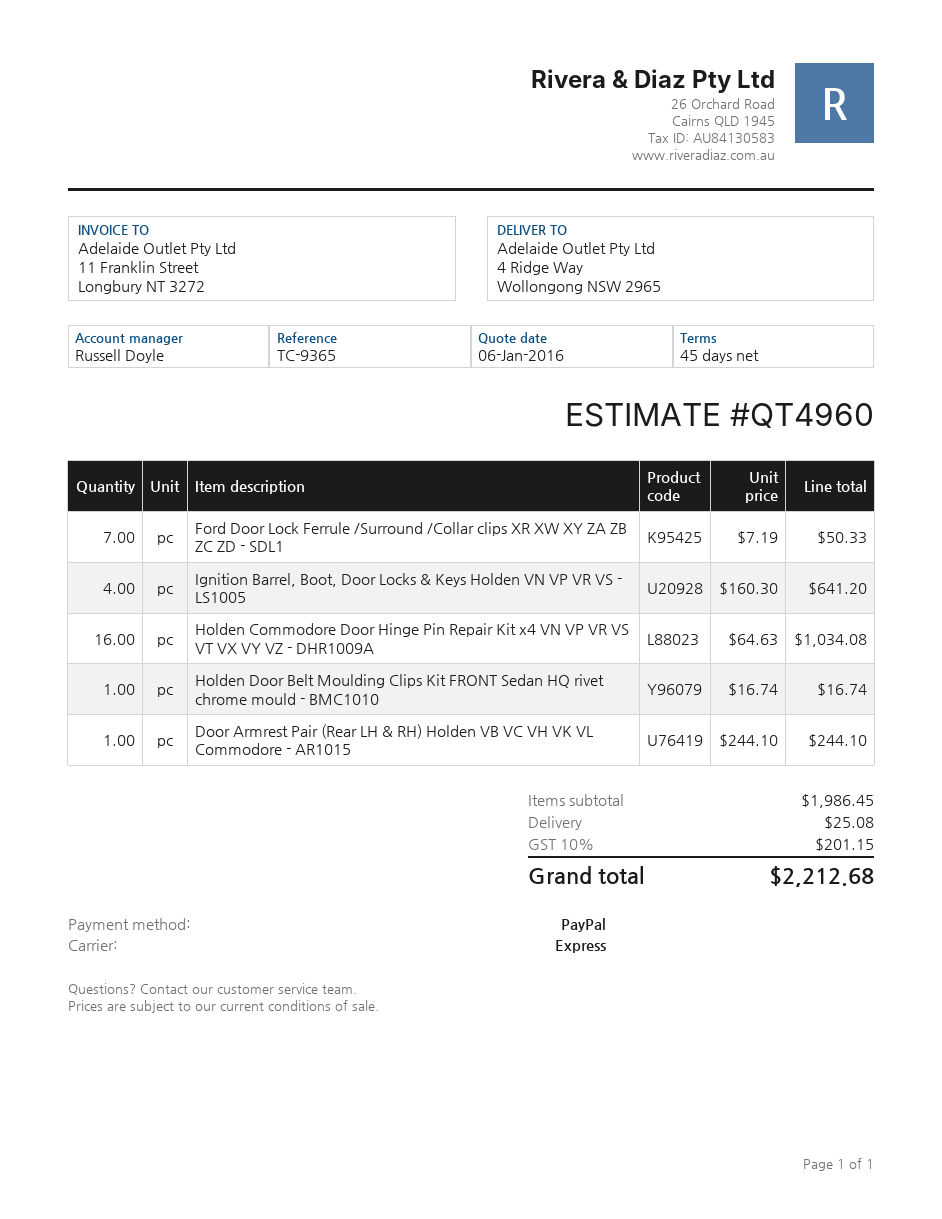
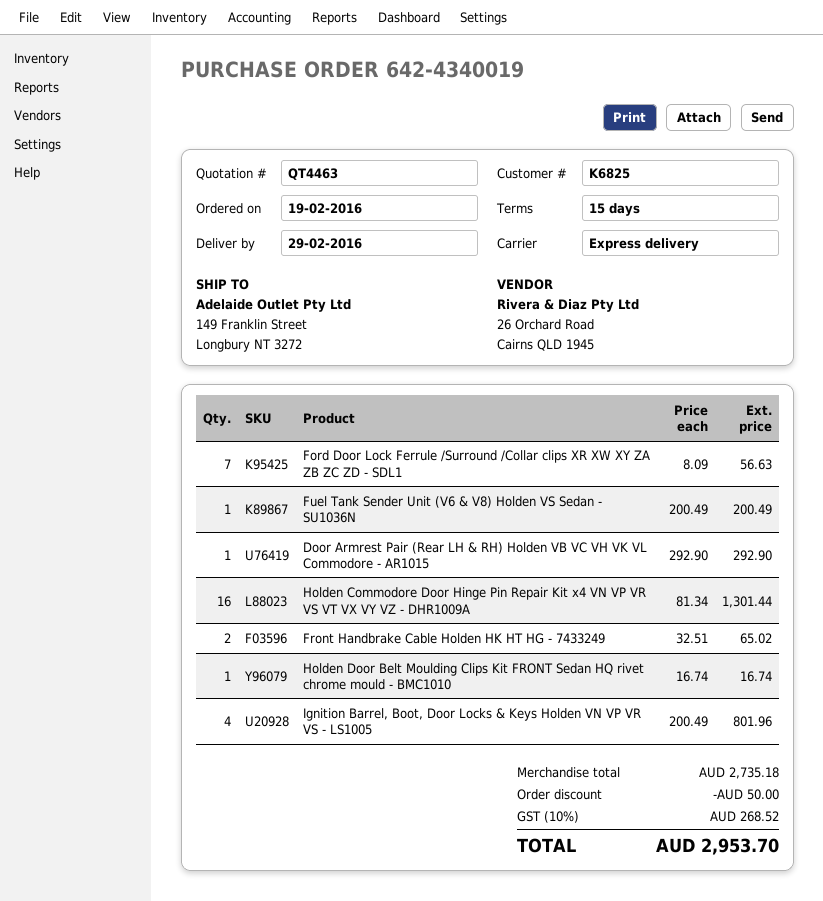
quote number: QT4960 -> QT4463
payment terms: 45 days -> 15 days
ship to: 4 Ridge Way, Wollongong NSW 2965 -> 149 Franklin Street, Longbury NT 3272
Ford Door Lock Ferrule /Surround /Collar clips XR XW XY ZA ZB ZC ZD - SDL1: 7 x 7.19 = 50.33 -> 7 x 8.09 = 56.63
Ignition Barrel, Boot, Door Locks & Keys Holden VN VP VR VS - LS1005: 4 x 160.30 = 641.20 -> 4 x 200.49 = 801.96
Holden Commodore Door Hinge Pin Repair Kit x4 VN VP VR VS VT VX VY VZ - DHR1009A: 16 x 64.63 = 1034.08 -> 16 x 81.34 = 1301.44
Door Armrest Pair (Rear LH & RH) Holden VB VC VH VK VL Commodore - AR1015: 1 x 244.10 = 244.10 -> 1 x 292.90 = 292.90
Fuel Tank Sender Unit (V6 & V8) Holden VS Sedan - SU1036N: none -> 1 x 200.49 = 200.49
Front Handbrake Cable Holden HK HT HG - 7433249: none -> 2 x 32.51 = 65.02
subtotal: 1986.45 -> 2735.18
discount: none -> 50.00
shipping: 25.08 -> none
tax: 10% = 201.15 -> 10% = 268.52
total: 2212.68 -> 2953.70

